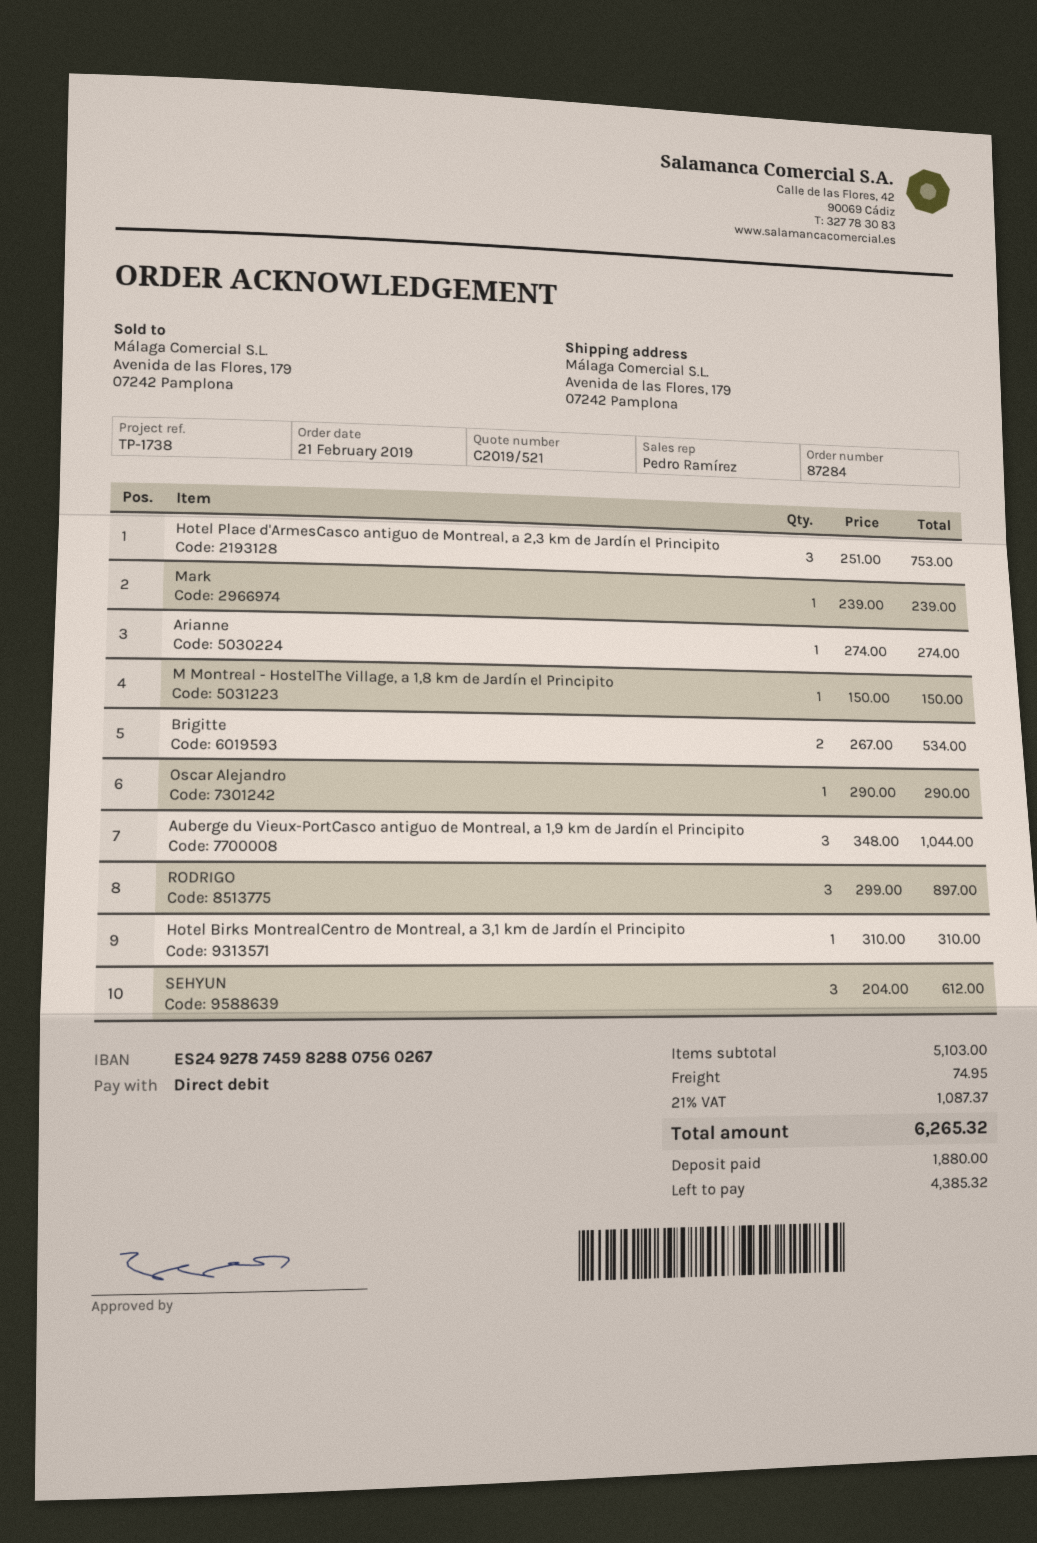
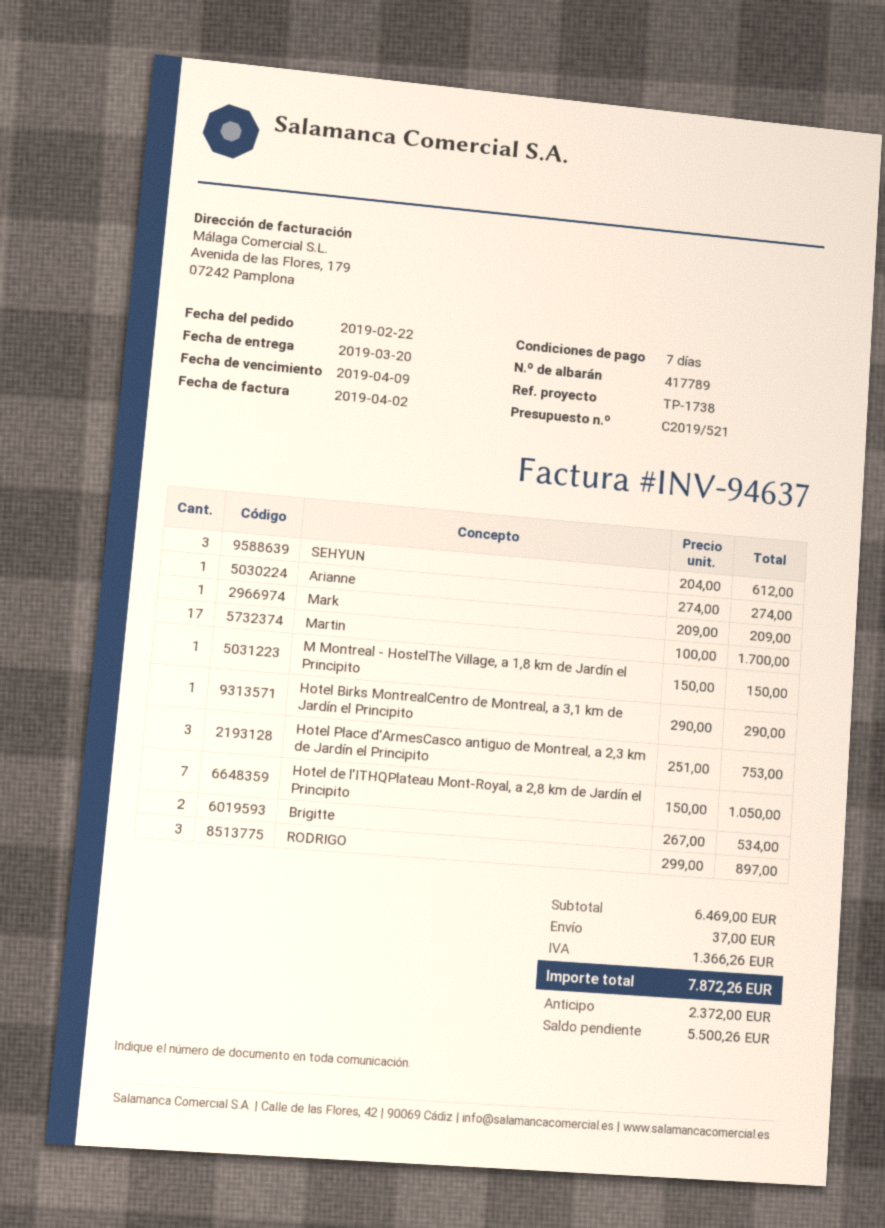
order date: 2019-02-21 -> 2019-02-22
Mark: 1 x 239.00 = 239.00 -> 1 x 209.00 = 209.00
Oscar Alejandro: 1 x 290.00 = 290.00 -> none
Auberge du Vieux-PortCasco antiguo de Montreal, a 1,9 km de Jardín el Principito: 3 x 348.00 = 1044.00 -> none
Hotel Birks MontrealCentro de Montreal, a 3,1 km de Jardín el Principito: 1 x 310.00 = 310.00 -> 1 x 290.00 = 290.00
Martin: none -> 17 x 100.00 = 1700.00
Hotel de l'ITHQPlateau Mont-Royal, a 2,8 km de Jardín el Principito: none -> 7 x 150.00 = 1050.00
subtotal: 5103.00 -> 6469.00
shipping: 74.95 -> 37.00
tax: 1087.37 -> 1366.26
total: 6265.32 -> 7872.26
deposit: 1880.00 -> 2372.00
balance: 4385.32 -> 5500.26

